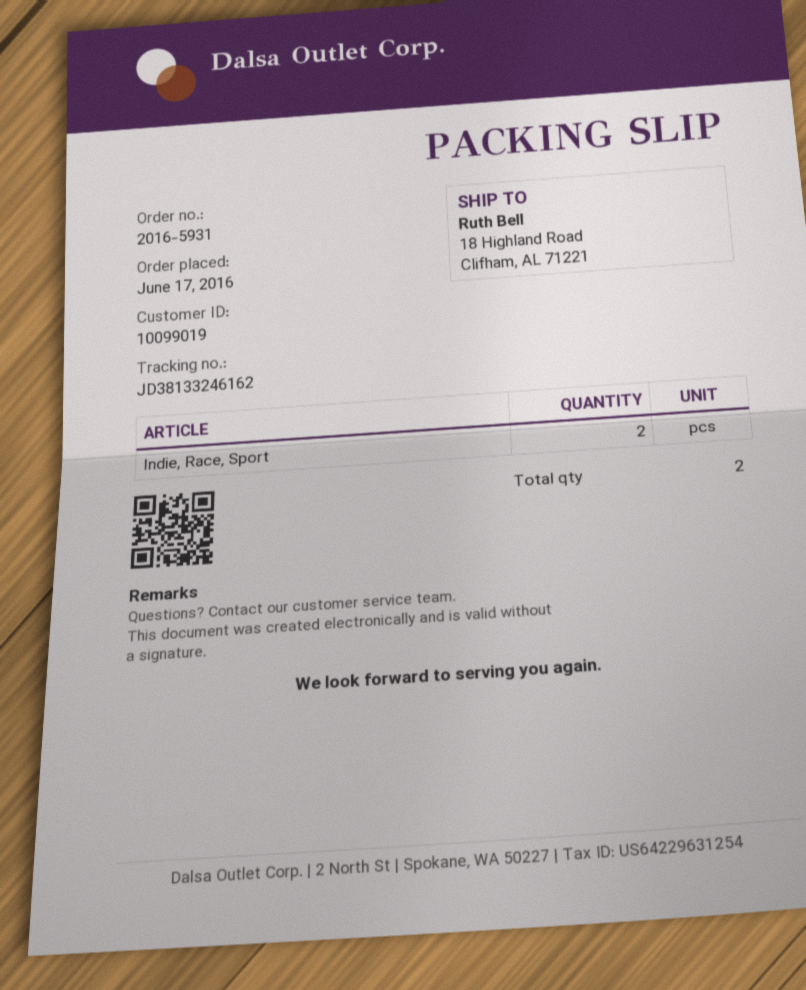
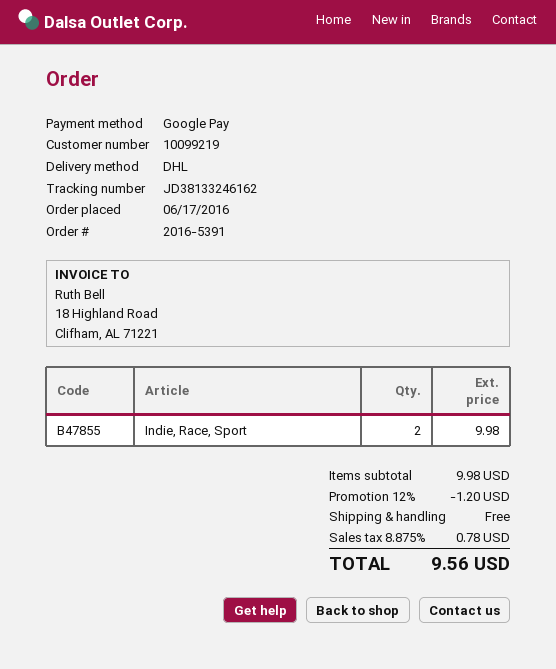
order number: 2016-5931 -> 2016-5391
customer number: 10099019 -> 10099219

